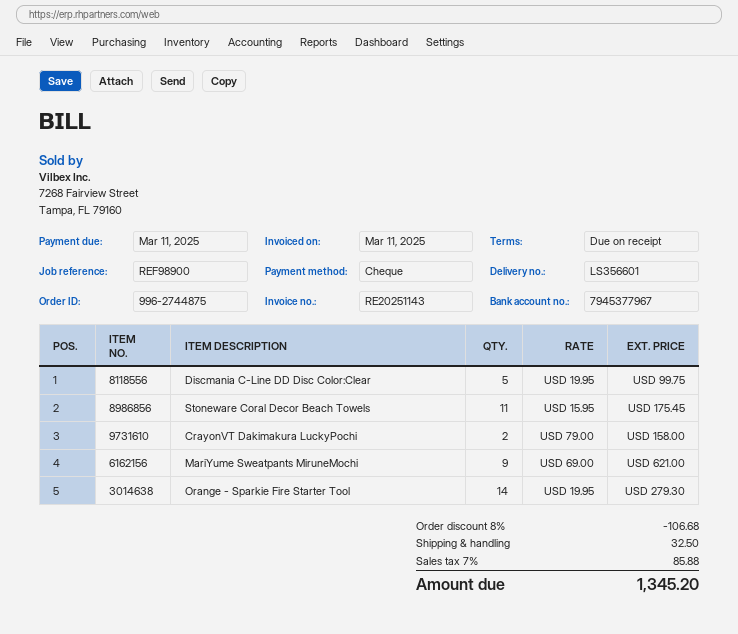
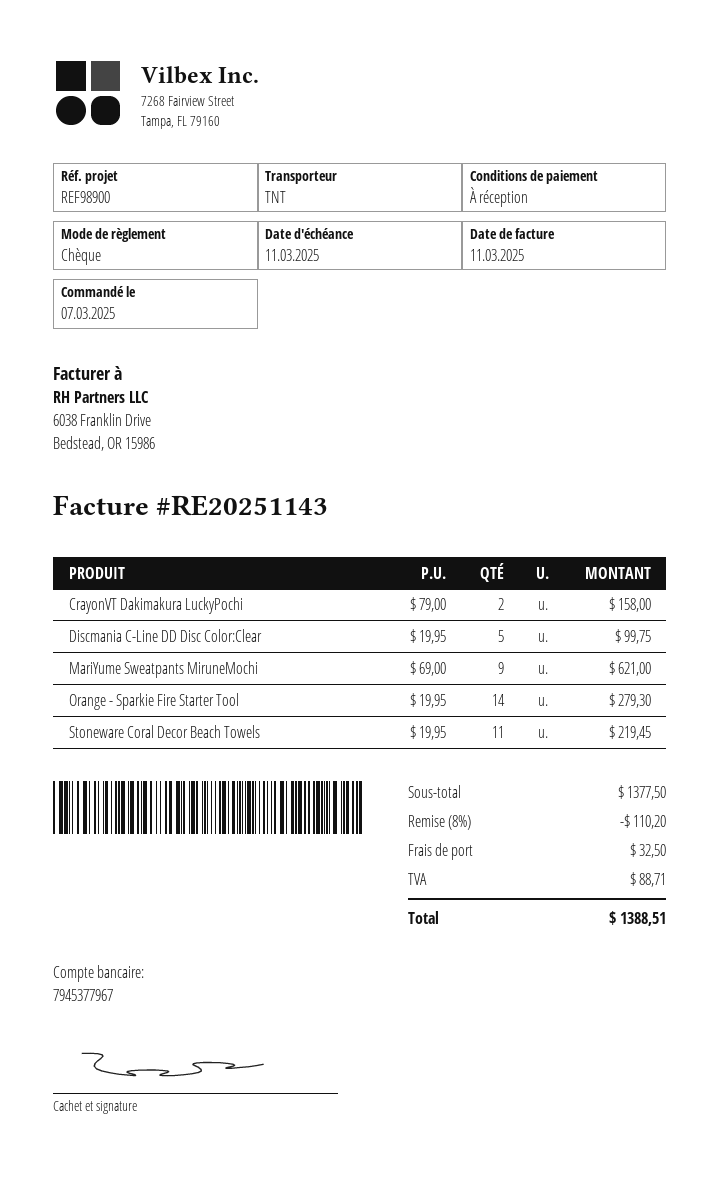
Stoneware Coral Decor Beach Towels: 11 x 15.95 = 175.45 -> 11 x 19.95 = 219.45
discount: 8% = 106.68 -> 8% = 110.20
tax: 85.88 -> 88.71
total: 1345.20 -> 1388.51

